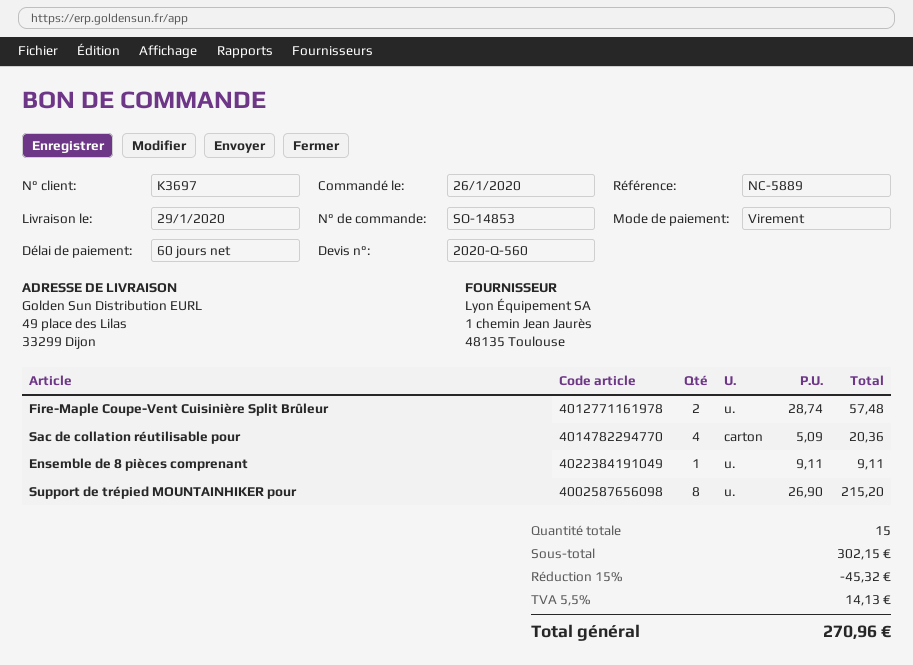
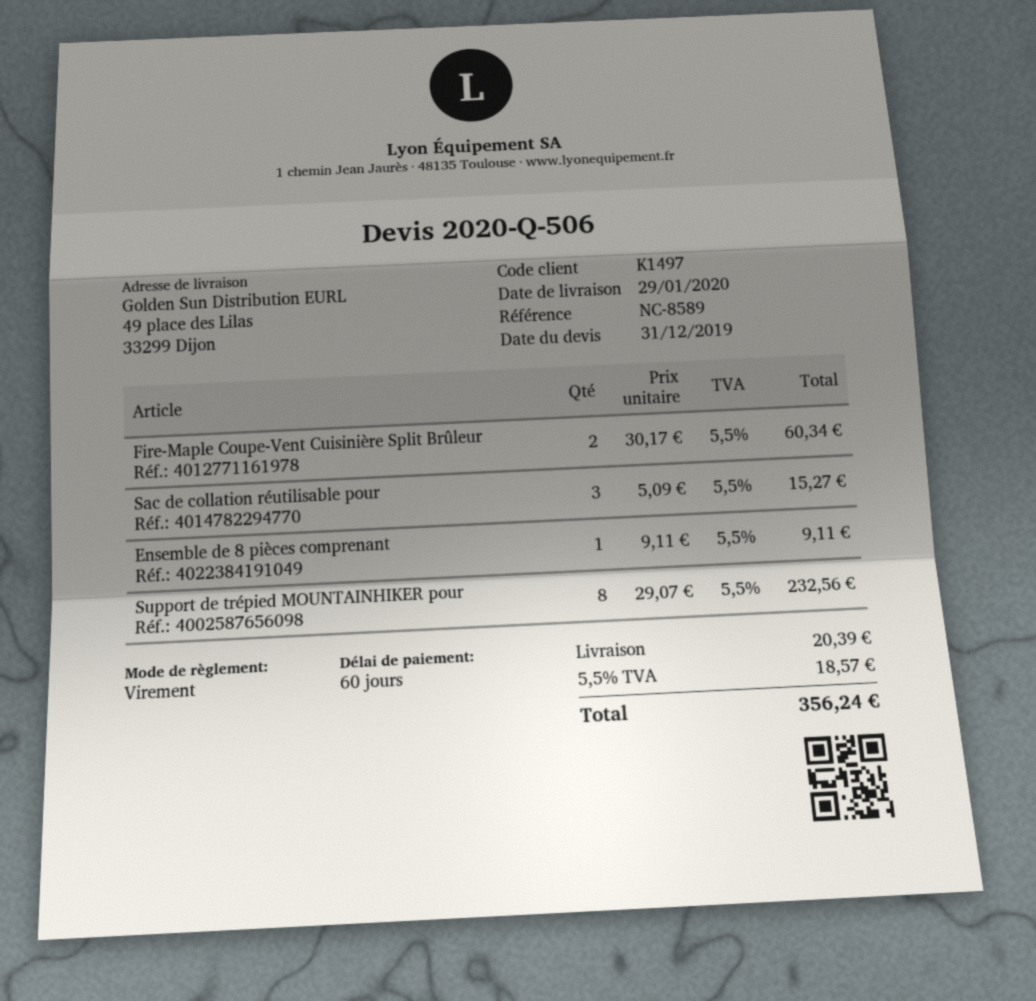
quote number: 2020-Q-560 -> 2020-Q-506
customer number: K3697 -> K1497
reference: NC-5889 -> NC-8589
Fire-Maple Coupe-Vent Cuisinière Split Brûleur: 2 x 28.74 = 57.48 -> 2 x 30.17 = 60.34
Sac de collation réutilisable pour: 4 x 5.09 = 20.36 -> 3 x 5.09 = 15.27
Support de trépied MOUNTAINHIKER pour: 8 x 26.90 = 215.20 -> 8 x 29.07 = 232.56
discount: 15% = 45.32 -> none
shipping: none -> 20.39
tax: 5.5% = 14.13 -> 5.5% = 18.57
total: 270.96 -> 356.24

